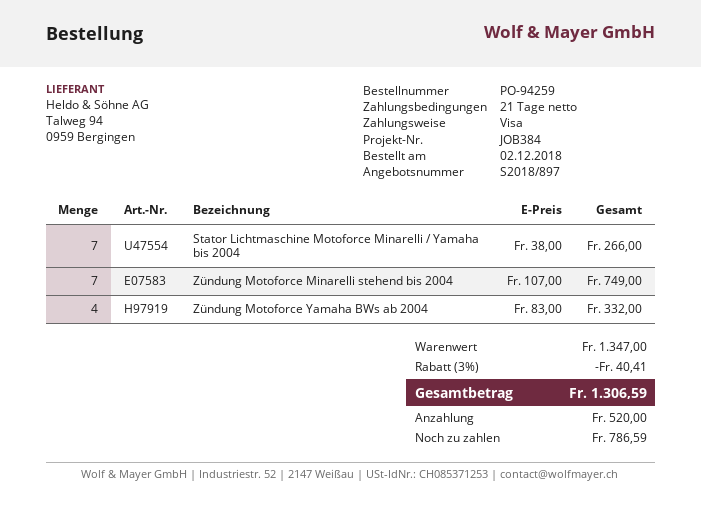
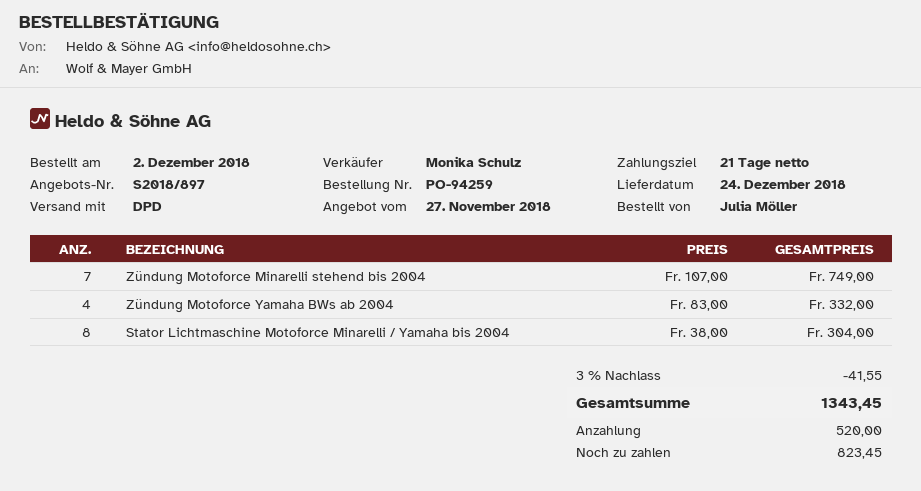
Stator Lichtmaschine Motoforce Minarelli / Yamaha bis 2004: 7 x 38.00 = 266.00 -> 8 x 38.00 = 304.00
discount: 3% = 40.41 -> 3% = 41.55
total: 1306.59 -> 1343.45
balance: 786.59 -> 823.45

